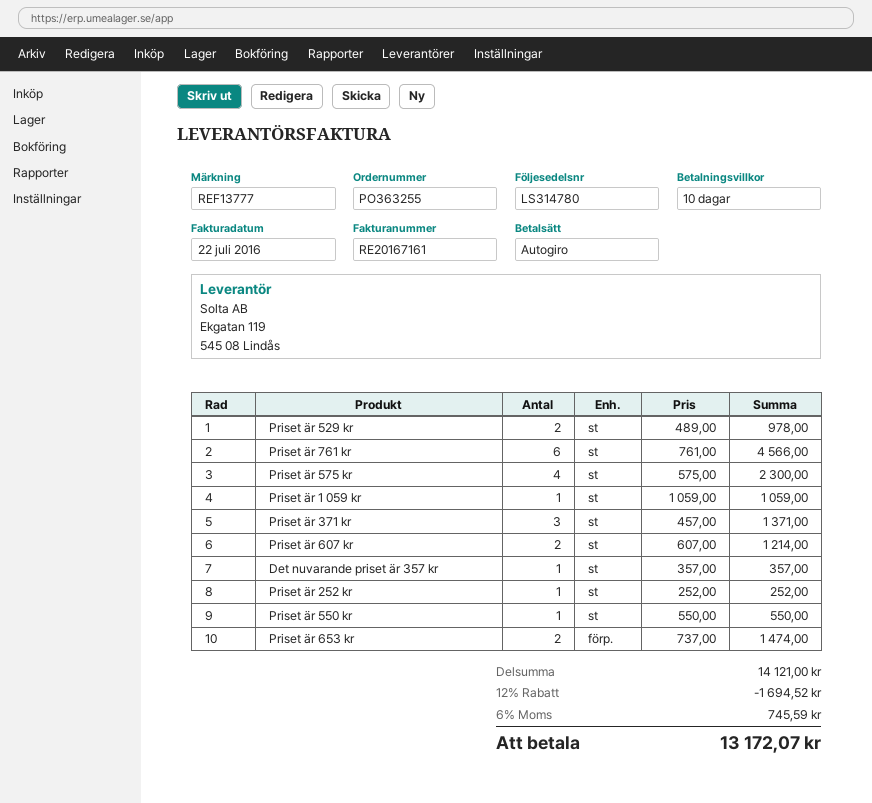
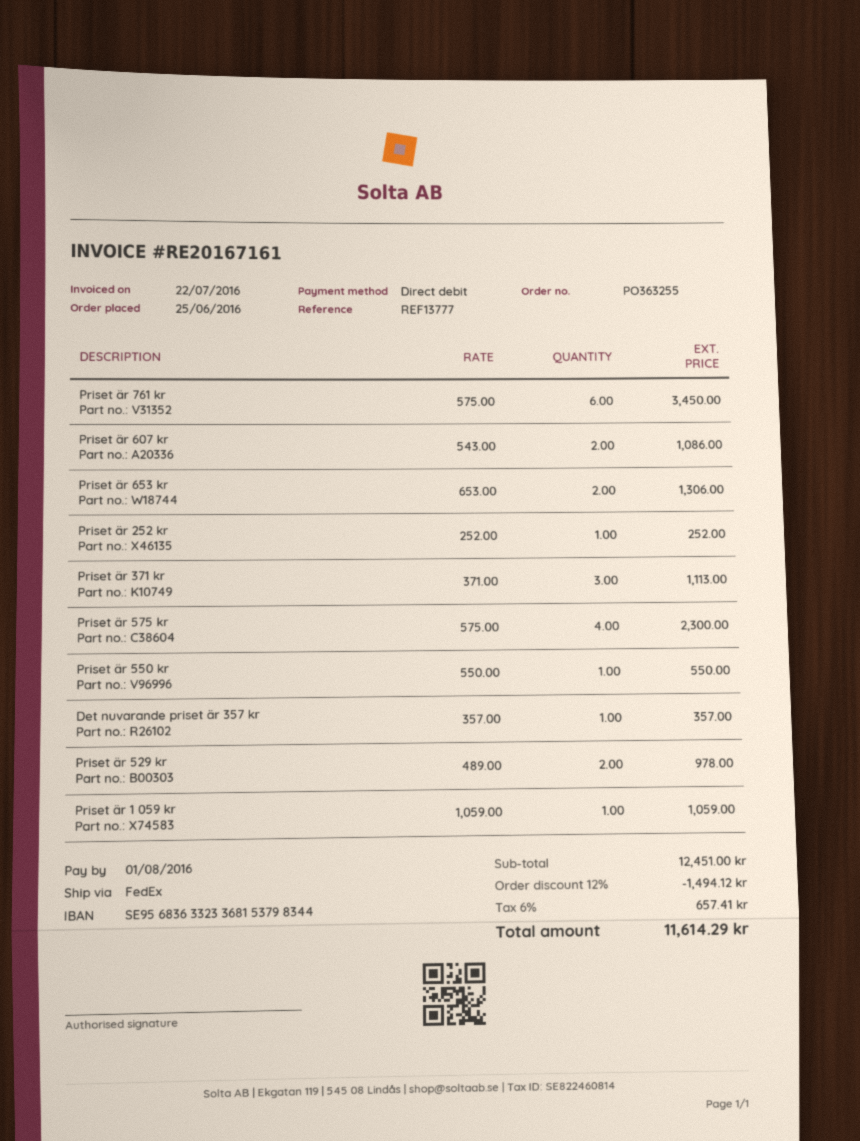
Priset är 761 kr: 6 x 761.00 = 4566.00 -> 6 x 575.00 = 3450.00
Priset är 371 kr: 3 x 457.00 = 1371.00 -> 3 x 371.00 = 1113.00
Priset är 607 kr: 2 x 607.00 = 1214.00 -> 2 x 543.00 = 1086.00
Priset är 653 kr: 2 x 737.00 = 1474.00 -> 2 x 653.00 = 1306.00
subtotal: 14121.00 -> 12451.00
discount: 12% = 1694.52 -> 12% = 1494.12
tax: 6% = 745.59 -> 6% = 657.41
total: 13172.07 -> 11614.29

